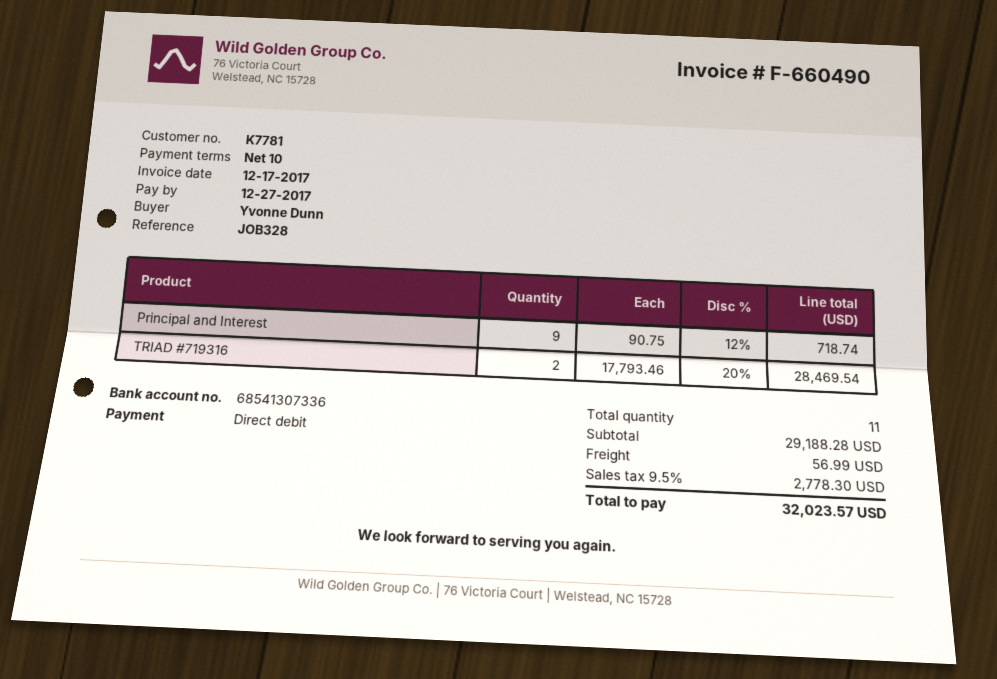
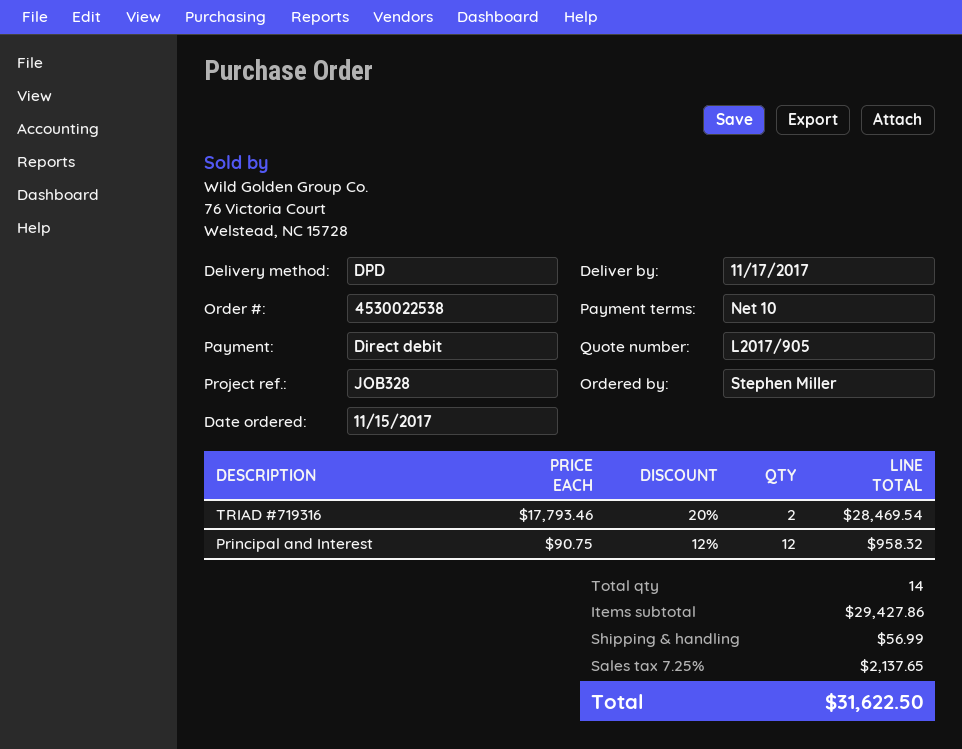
ordered by: Yvonne Dunn -> Stephen Miller
Principal and Interest: 9 x 90.75 - 12% = 718.74 -> 12 x 90.75 - 12% = 958.32
total quantity: 11 -> 14
subtotal: 29188.28 -> 29427.86
tax: 9.5% = 2778.30 -> 7.25% = 2137.65
total: 32023.57 -> 31622.50

